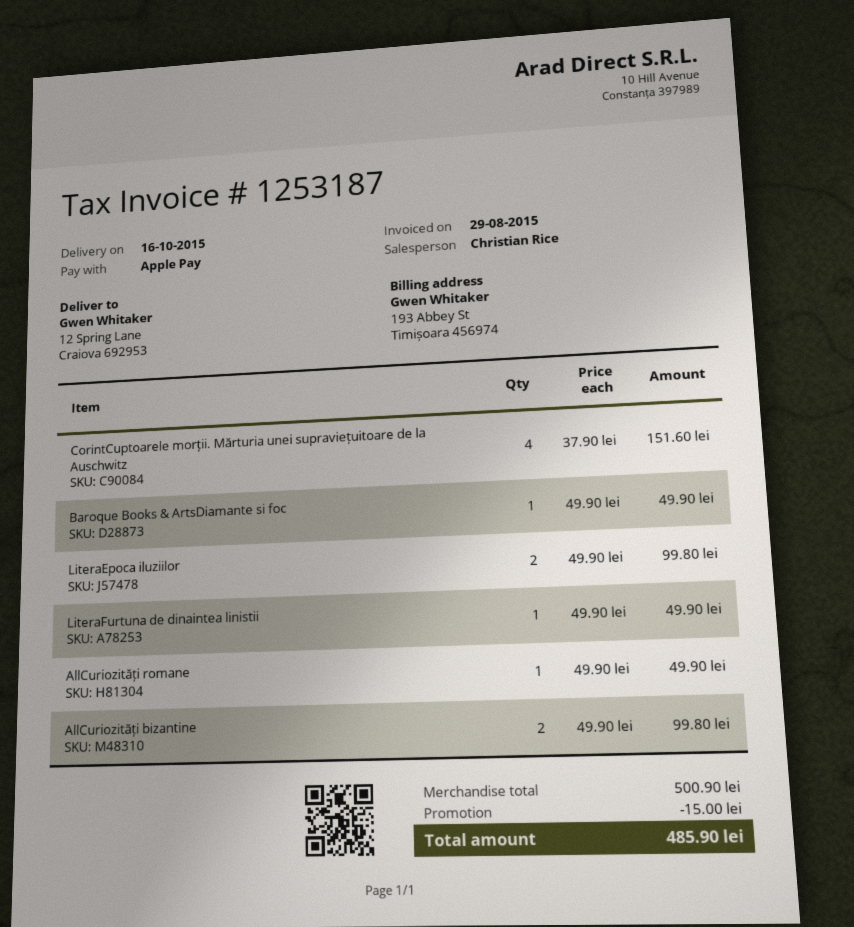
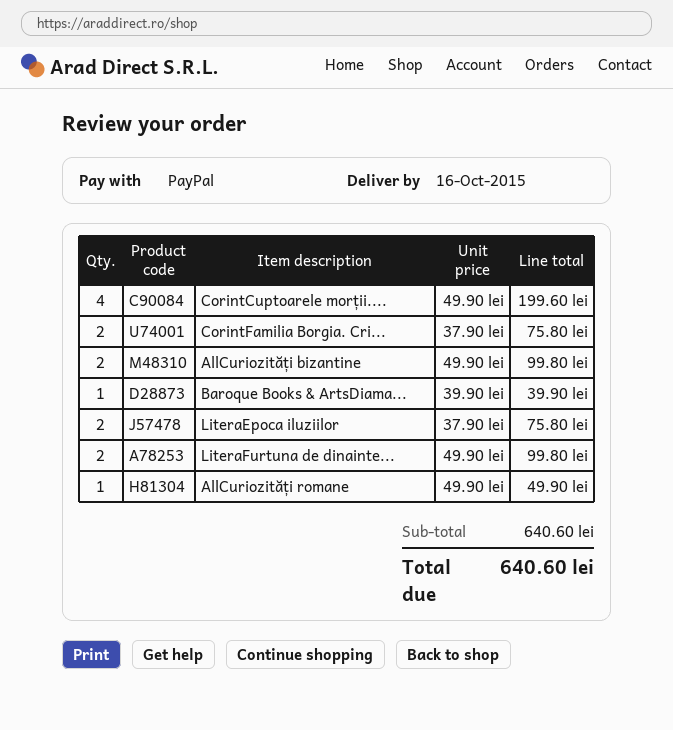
payment method: Apple Pay -> PayPal
CorintCuptoarele morții. Mărturia unei supraviețuitoare de la Auschwitz: 4 x 37.90 = 151.60 -> 4 x 49.90 = 199.60
Baroque Books & ArtsDiamante si foc: 1 x 49.90 = 49.90 -> 1 x 39.90 = 39.90
LiteraEpoca iluziilor: 2 x 49.90 = 99.80 -> 2 x 37.90 = 75.80
LiteraFurtuna de dinaintea linistii: 1 x 49.90 = 49.90 -> 2 x 49.90 = 99.80
CorintFamilia Borgia. Cri...: none -> 2 x 37.90 = 75.80
subtotal: 500.90 -> 640.60
discount: 15.00 -> none
total: 485.90 -> 640.60

